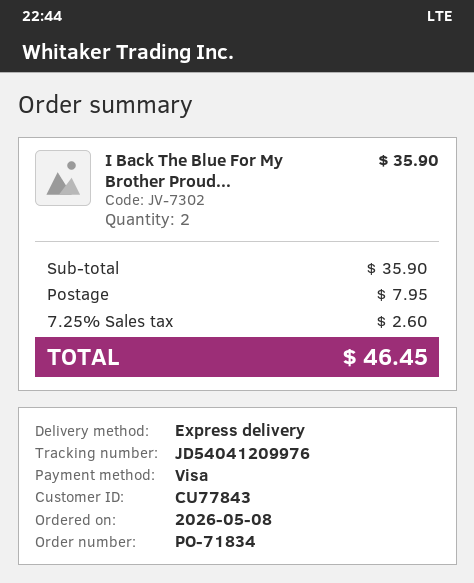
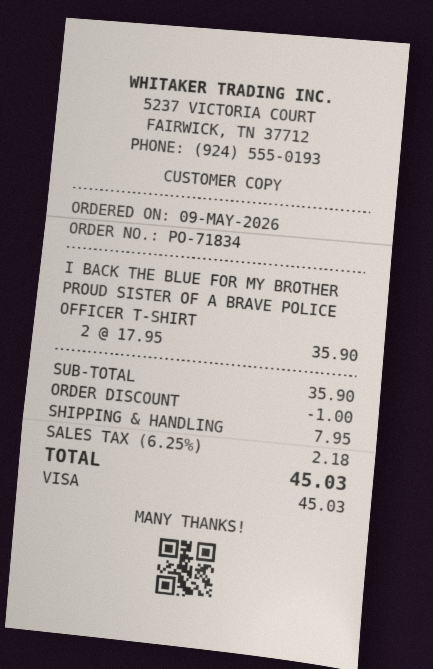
order date: 2026-05-08 -> 2026-05-09
discount: none -> 1.00
tax: 7.25% = 2.60 -> 6.25% = 2.18
total: 46.45 -> 45.03

